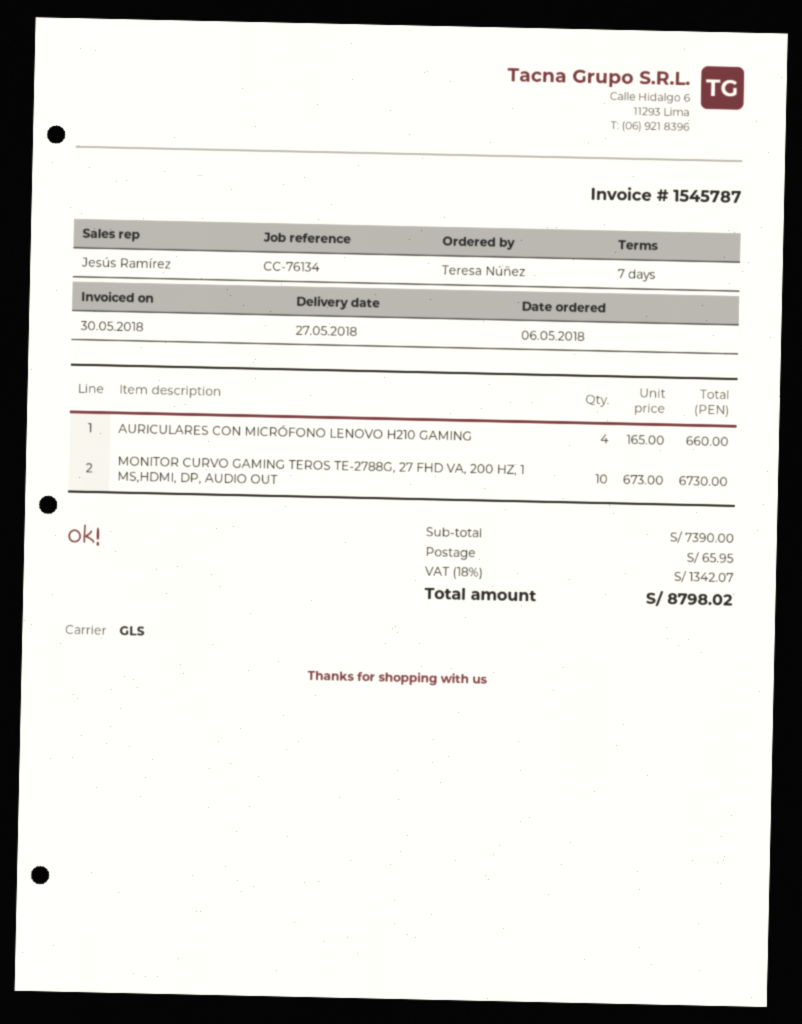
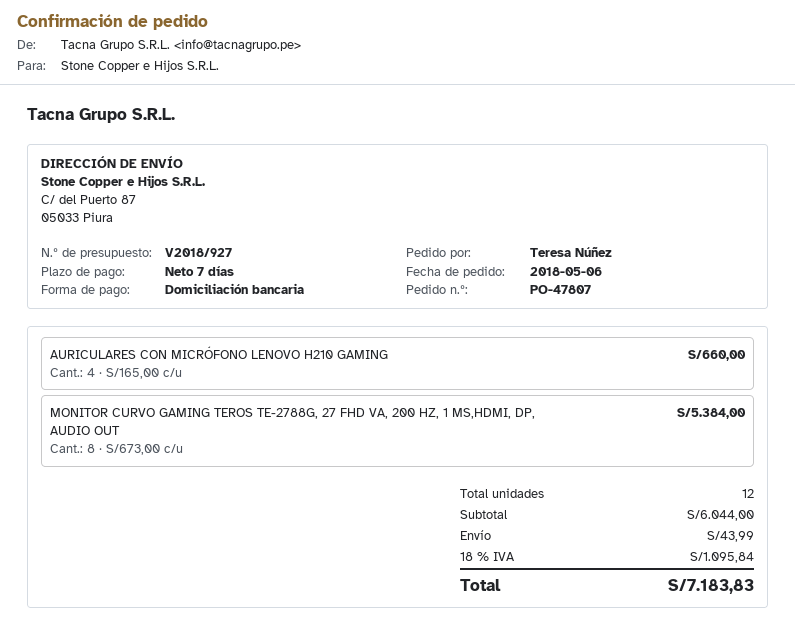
MONITOR CURVO GAMING TEROS TE-2788G, 27 FHD VA, 200 HZ, 1 MS,HDMI, DP, AUDIO OUT: 10 x 673.00 = 6730.00 -> 8 x 673.00 = 5384.00
subtotal: 7390.00 -> 6044.00
shipping: 65.95 -> 43.99
tax: 18% = 1342.07 -> 18% = 1095.84
total: 8798.02 -> 7183.83

